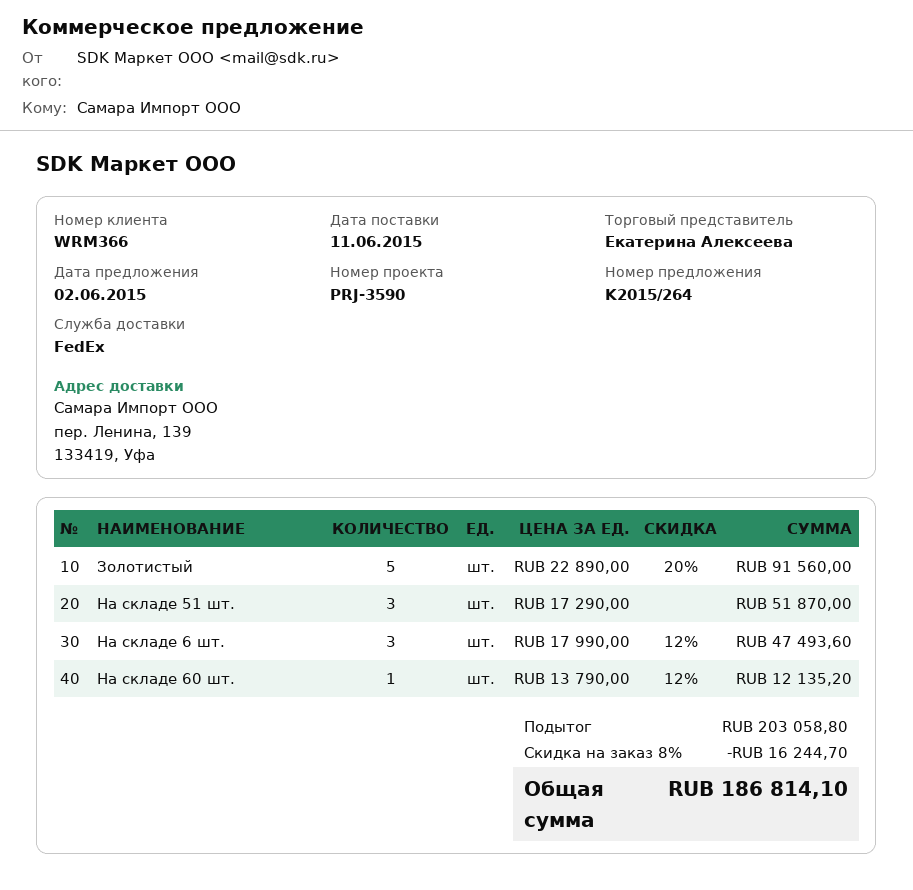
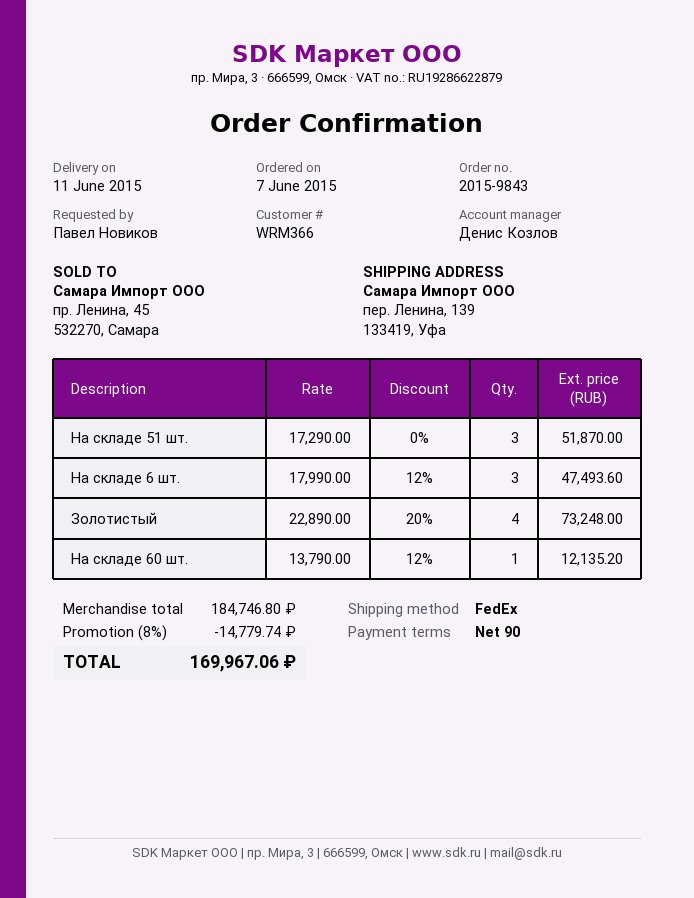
sales rep: Екатерина Алексеева -> Денис Козлов
Золотистый: 5 x 22890.00 - 20% = 91560.00 -> 4 x 22890.00 - 20% = 73248.00
subtotal: 203058.80 -> 184746.80
discount: 8% = 16244.70 -> 8% = 14779.74
total: 186814.10 -> 169967.06

